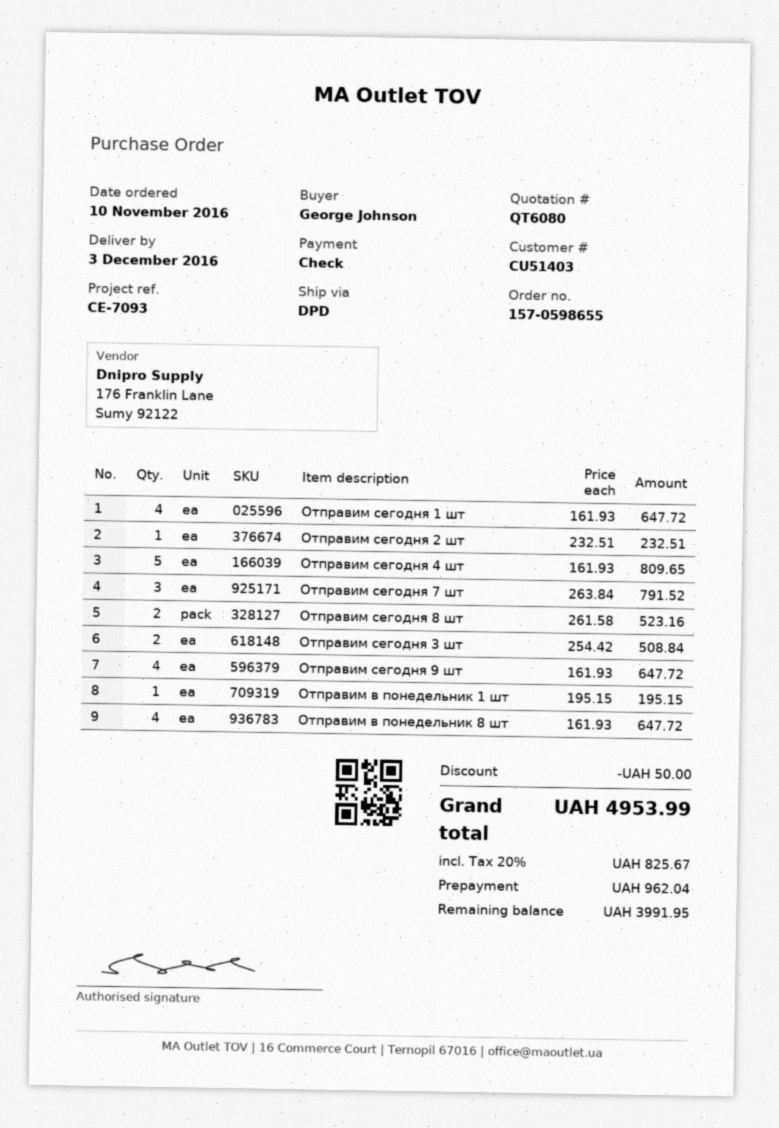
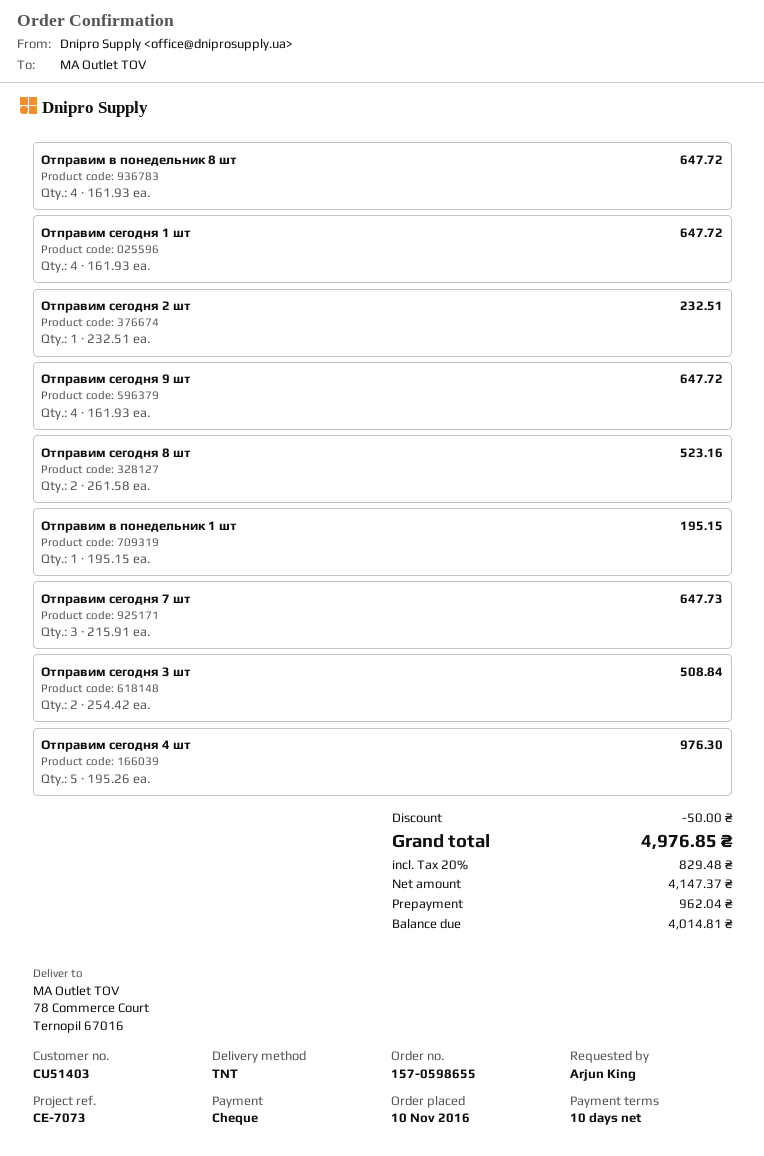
reference: CE-7093 -> CE-7073
ordered by: George Johnson -> Arjun King
shipping method: DPD -> TNT
Отправим сегодня 4 шт: 5 x 161.93 = 809.65 -> 5 x 195.26 = 976.30
Отправим сегодня 7 шт: 3 x 263.84 = 791.52 -> 3 x 215.91 = 647.73
tax: 20% = 825.67 -> 20% = 829.48
total: 4953.99 -> 4976.85
balance: 3991.95 -> 4014.81

